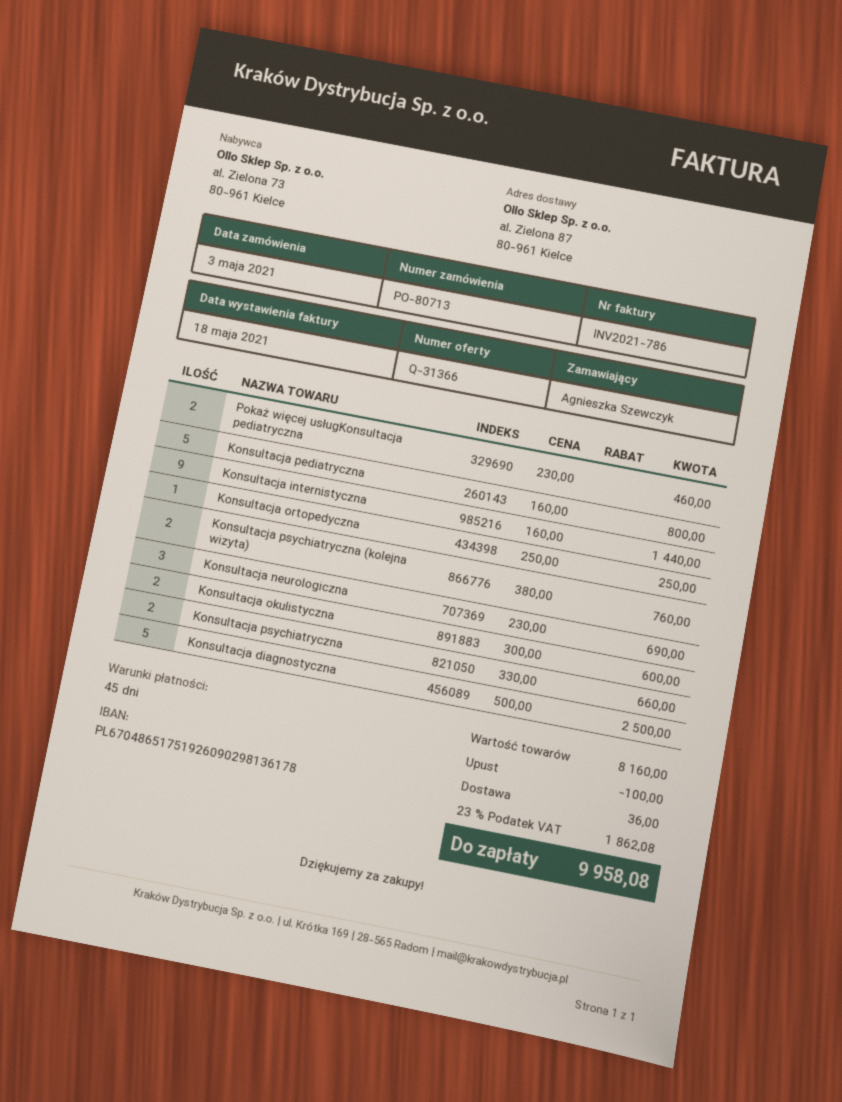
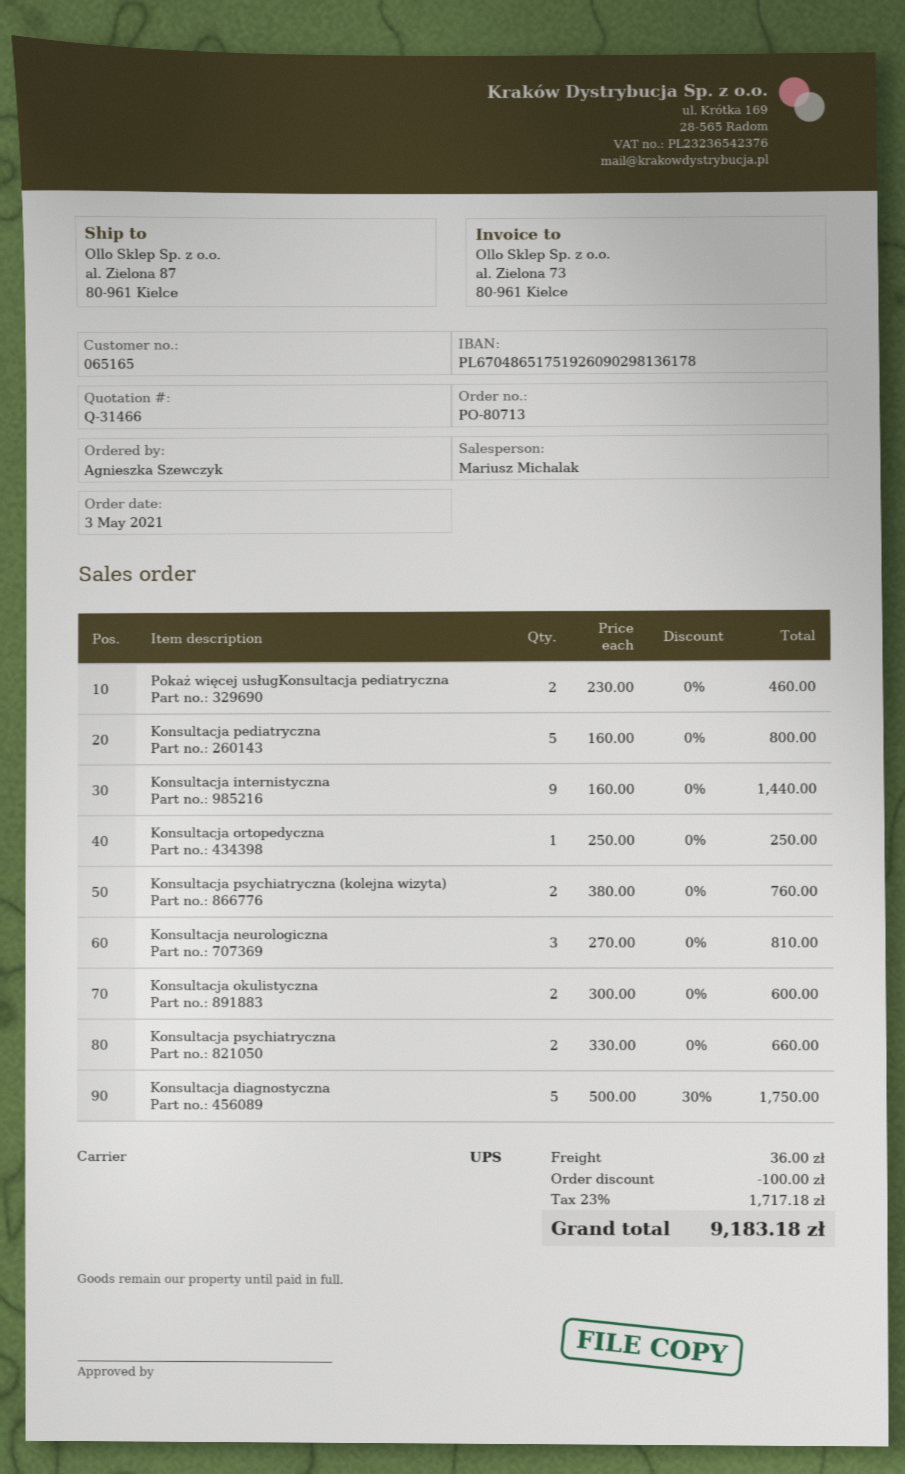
quote number: Q-31366 -> Q-31466
Konsultacja neurologiczna: 3 x 230.00 = 690.00 -> 3 x 270.00 = 810.00
Konsultacja diagnostyczna: 5 x 500.00 = 2500.00 -> 5 x 500.00 - 30% = 1750.00
tax: 23% = 1862.08 -> 23% = 1717.18
total: 9958.08 -> 9183.18

